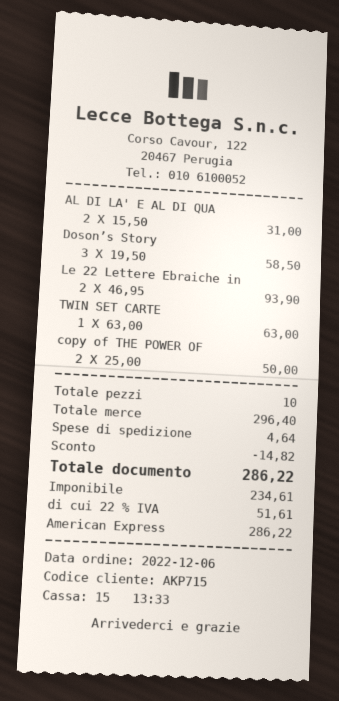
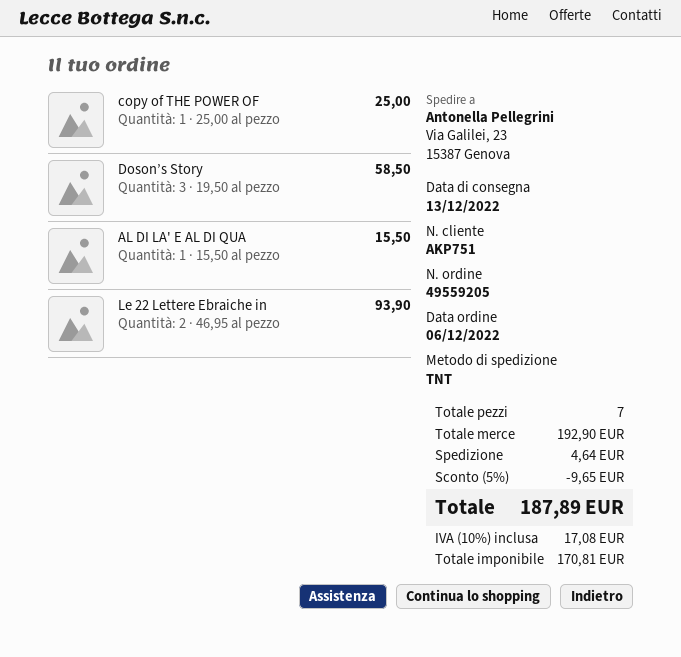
customer number: AKP715 -> AKP751
AL DI LA' E AL DI QUA: 2 x 15.50 = 31.00 -> 1 x 15.50 = 15.50
TWIN SET CARTE: 1 x 63.00 = 63.00 -> none
copy of THE POWER OF: 2 x 25.00 = 50.00 -> 1 x 25.00 = 25.00
total quantity: 10 -> 7
subtotal: 296.40 -> 192.90
discount: 14.82 -> 9.65
net: 234.61 -> 170.81
tax: 22% = 51.61 -> 10% = 17.08
total: 286.22 -> 187.89

